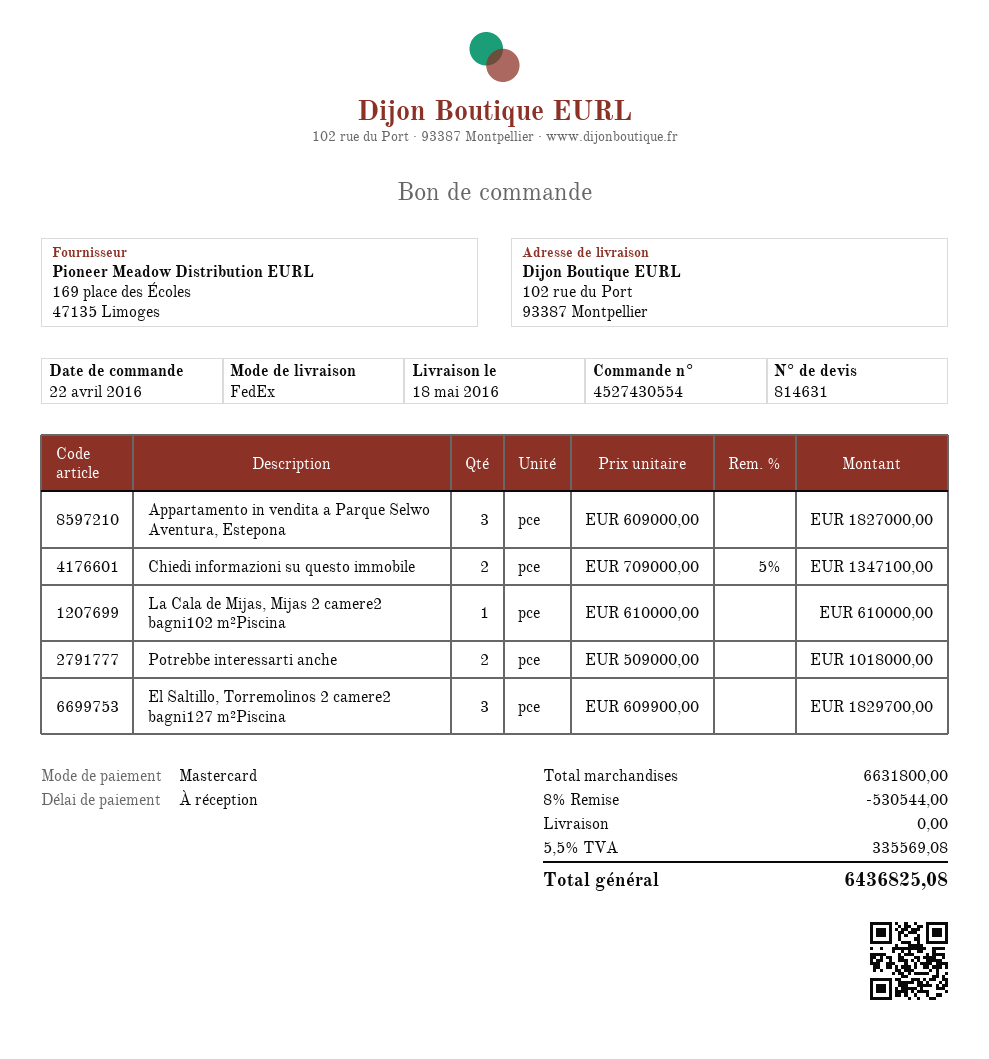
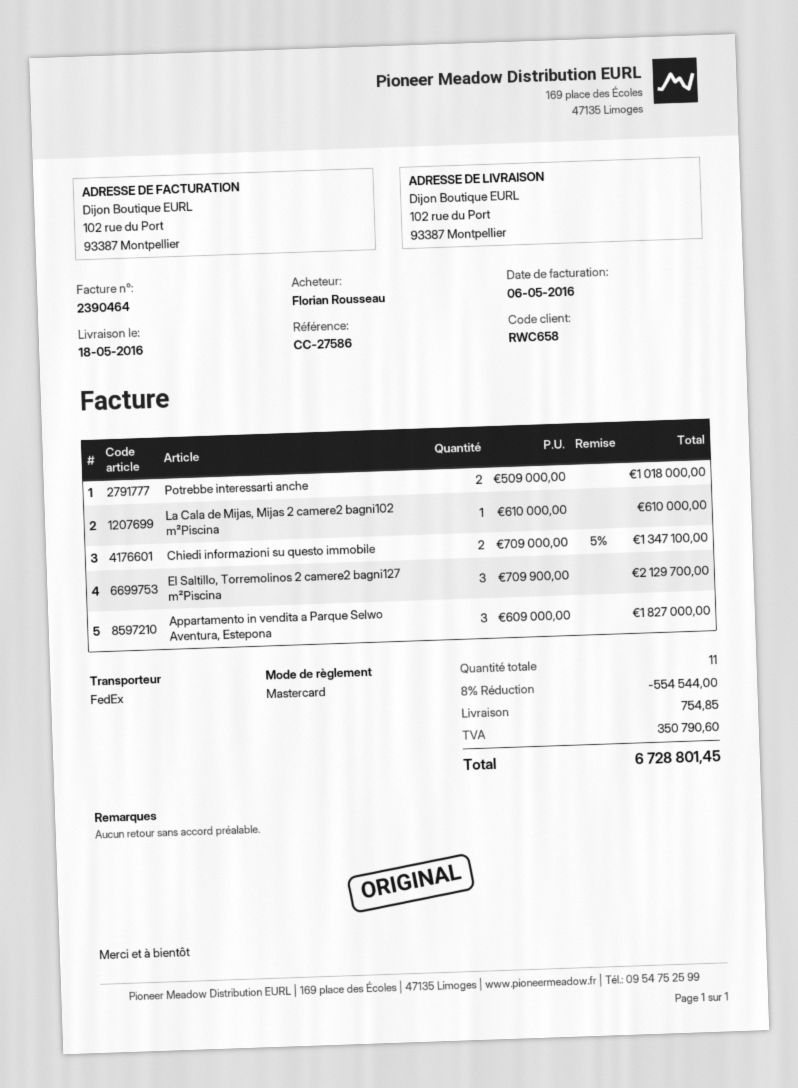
El Saltillo, Torremolinos 2 camere2 bagni127 m²Piscina: 3 x 609900.00 = 1829700.00 -> 3 x 709900.00 = 2129700.00
discount: 8% = 530544.00 -> 8% = 554544.00
shipping: 0.00 -> 754.85
tax: 335569.08 -> 350790.60
total: 6436825.08 -> 6728801.45

